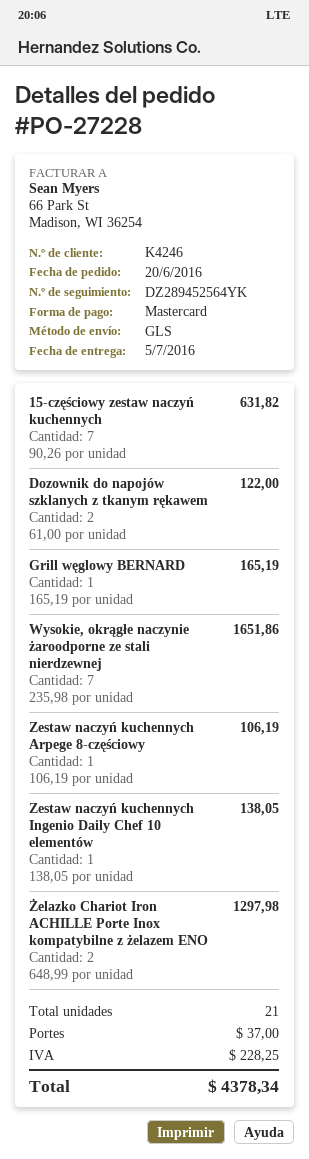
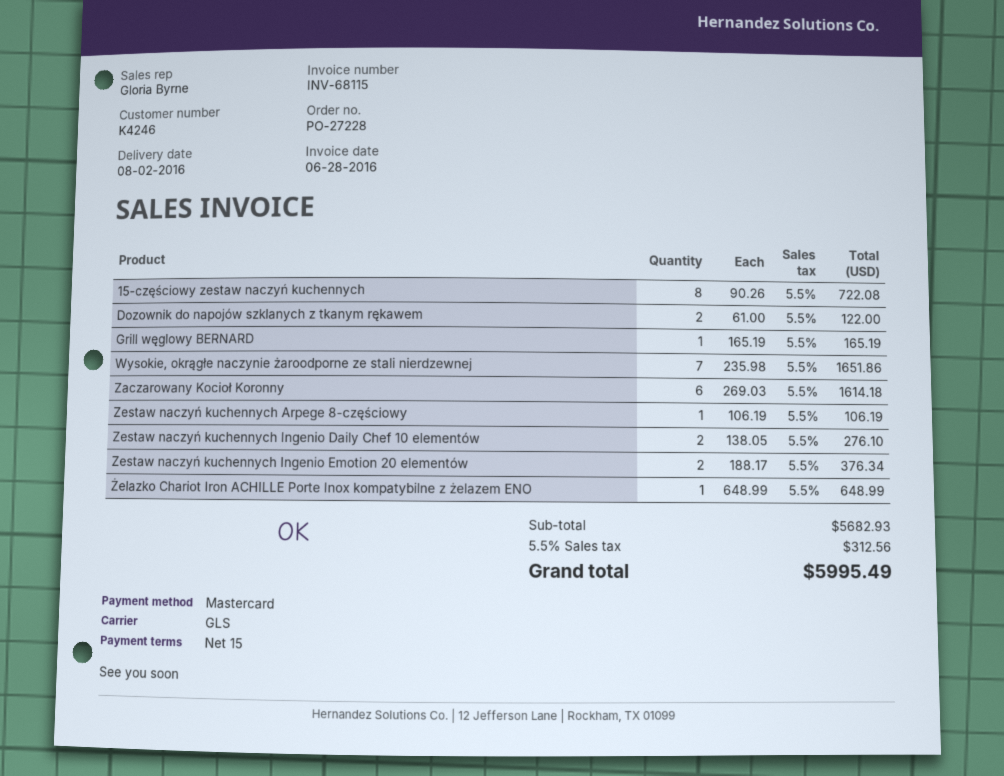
delivery date: 2016-07-05 -> 2016-08-02
15-częściowy zestaw naczyń kuchennych: 7 x 90.26 = 631.82 -> 8 x 90.26 = 722.08
Zestaw naczyń kuchennych Ingenio Daily Chef 10 elementów: 1 x 138.05 = 138.05 -> 2 x 138.05 = 276.10
Żelazko Chariot Iron ACHILLE Porte Inox kompatybilne z żelazem ENO: 2 x 648.99 = 1297.98 -> 1 x 648.99 = 648.99
Zaczarowany Kocioł Koronny: none -> 6 x 269.03 = 1614.18
Zestaw naczyń kuchennych Ingenio Emotion 20 elementów: none -> 2 x 188.17 = 376.34
shipping: 37.00 -> none
tax: 228.25 -> 312.56
total: 4378.34 -> 5995.49

